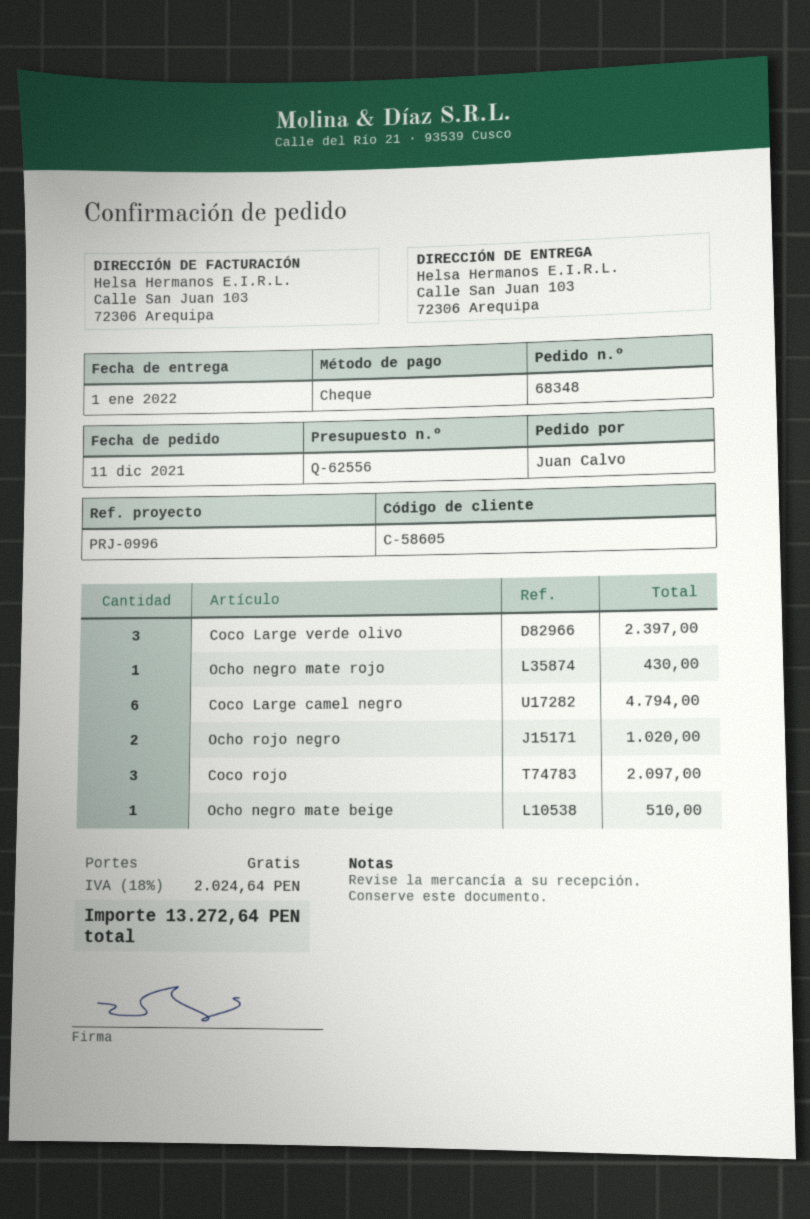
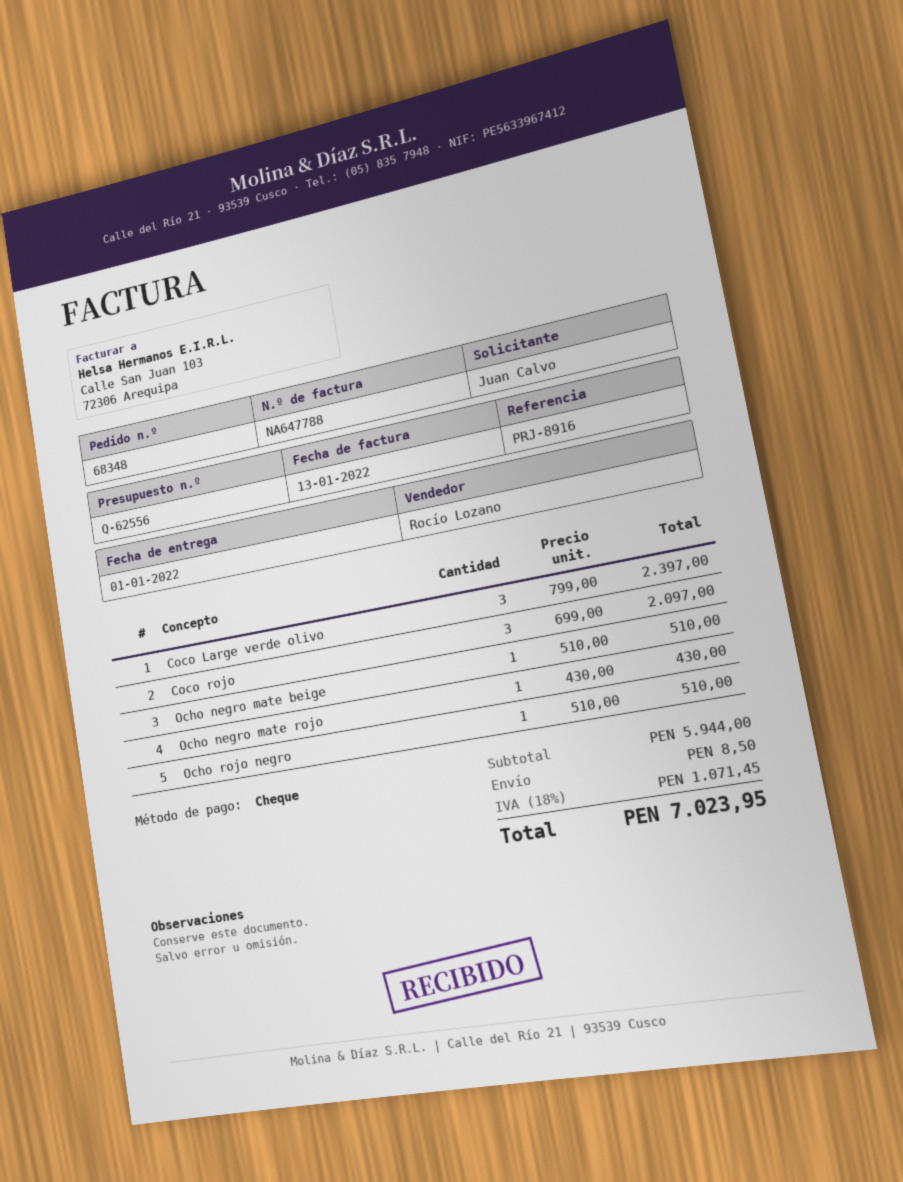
reference: PRJ-0996 -> PRJ-8916
Coco Large camel negro: 6 for 4794.00 -> none
Ocho rojo negro: 2 for 1020.00 -> 1 for 510.00
shipping: 0.00 -> 8.50
tax: 18% = 2024.64 -> 18% = 1071.45
total: 13272.64 -> 7023.95

